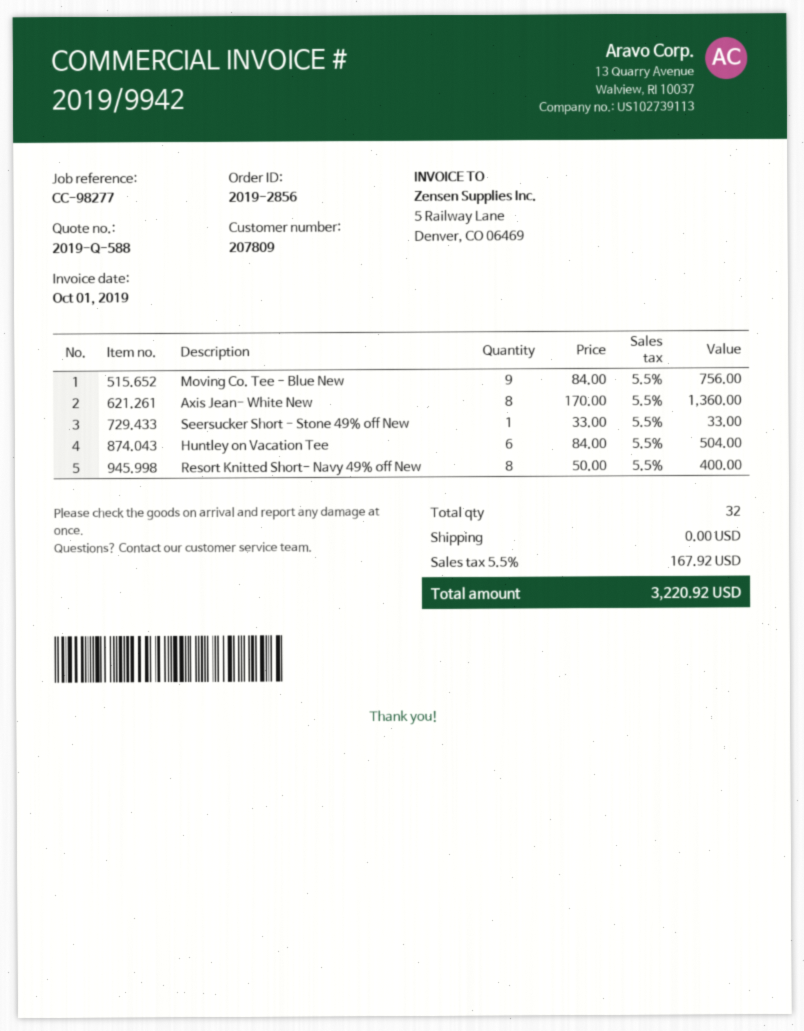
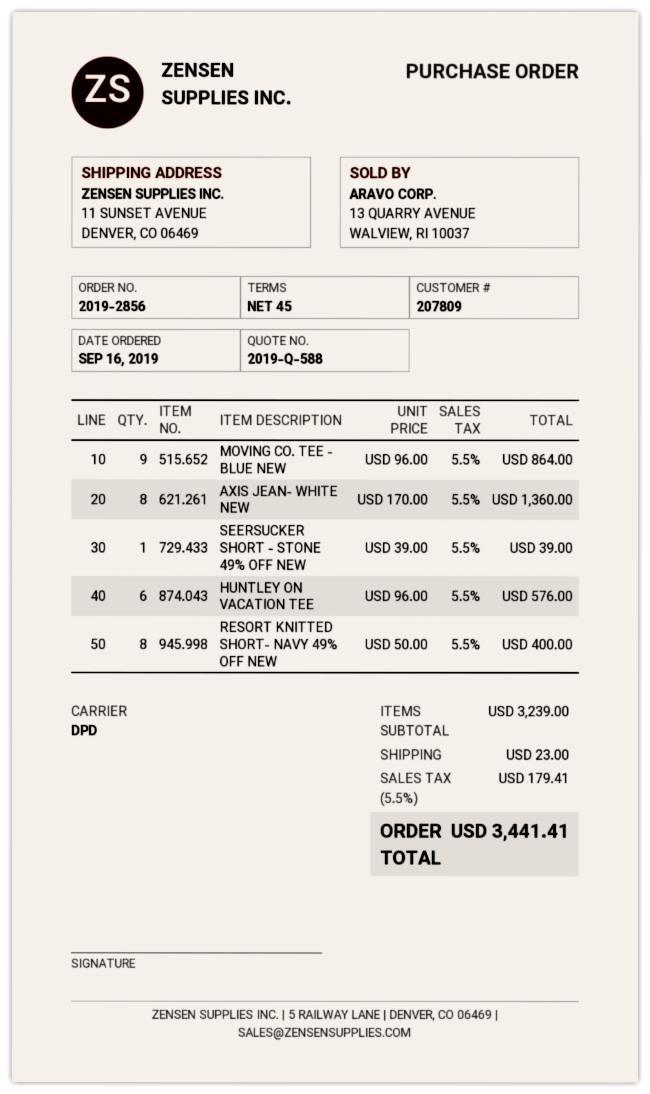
Moving Co. Tee - Blue New: 9 x 84.00 = 756.00 -> 9 x 96.00 = 864.00
Seersucker Short - Stone 49% off New: 1 x 33.00 = 33.00 -> 1 x 39.00 = 39.00
Huntley on Vacation Tee: 6 x 84.00 = 504.00 -> 6 x 96.00 = 576.00
shipping: 0.00 -> 23.00
tax: 5.5% = 167.92 -> 5.5% = 179.41
total: 3220.92 -> 3441.41

